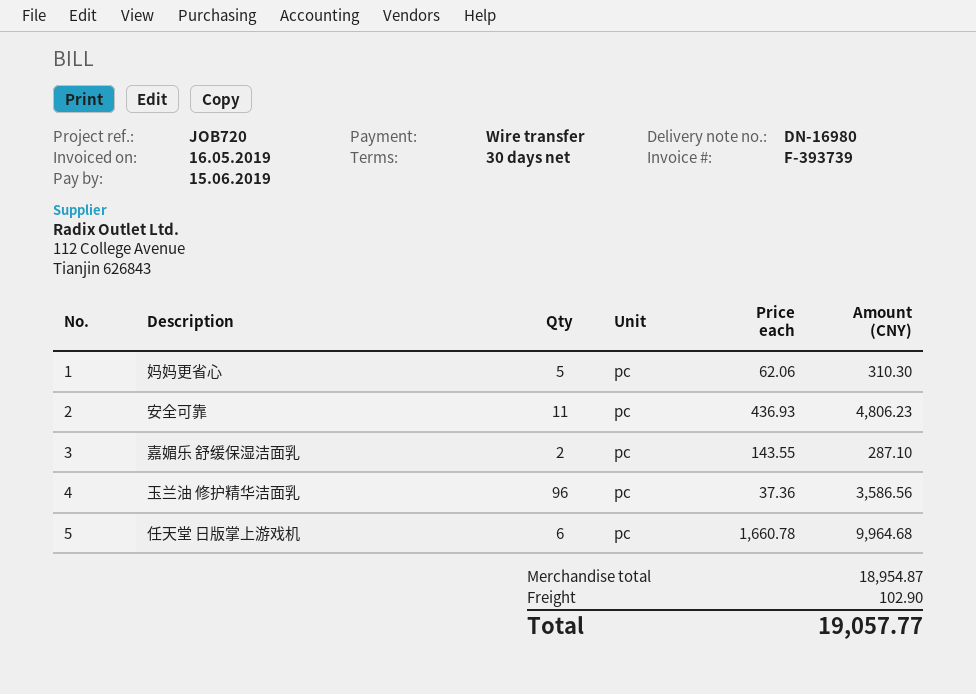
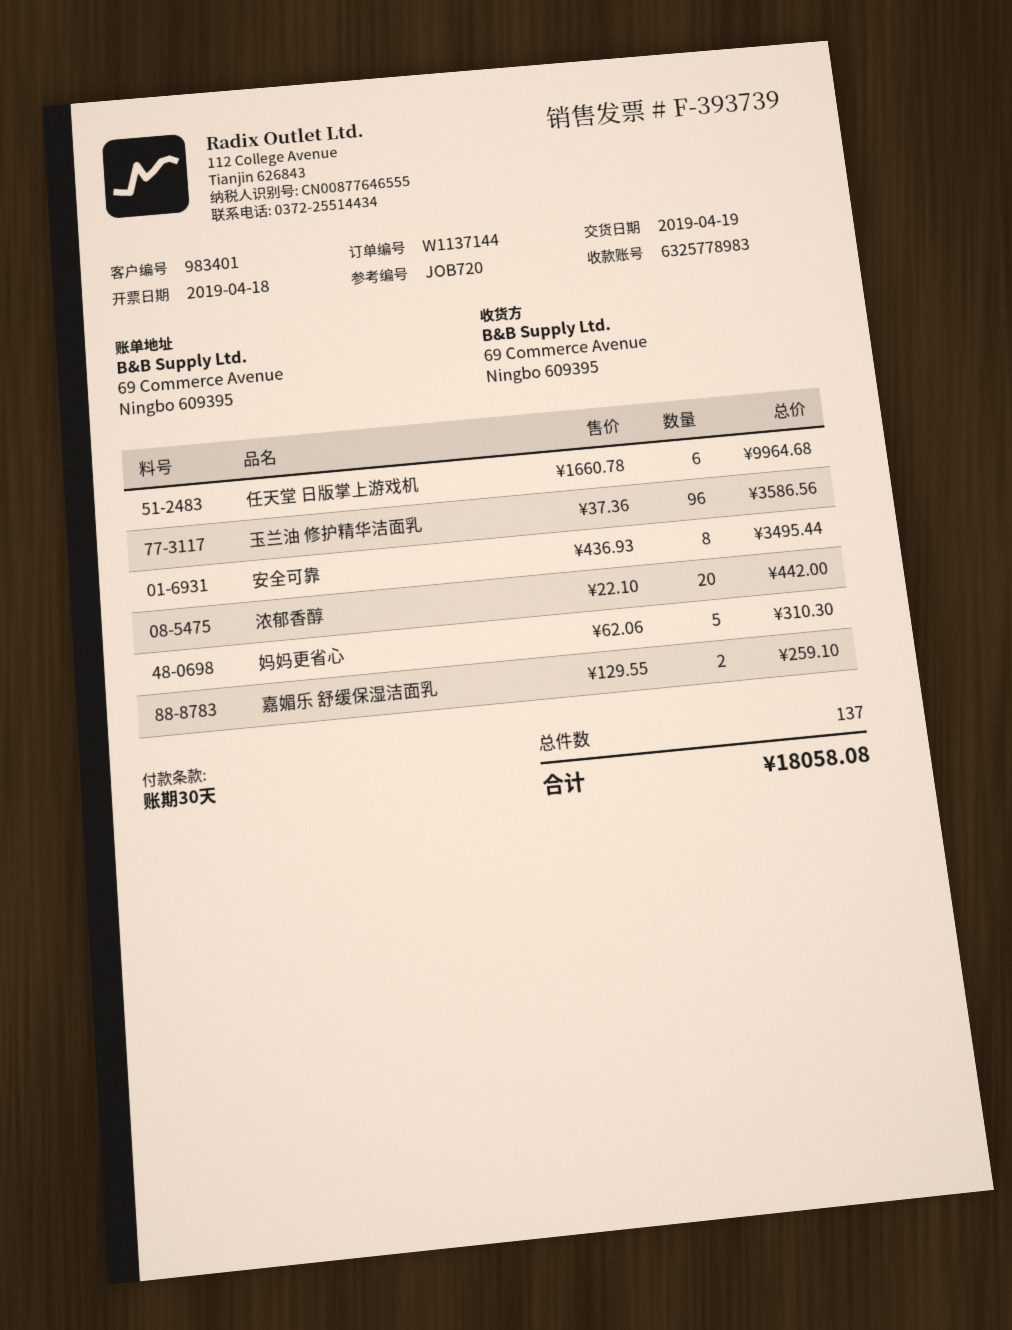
invoice date: 2019-05-16 -> 2019-04-18
安全可靠: 11 x 436.93 = 4806.23 -> 8 x 436.93 = 3495.44
嘉媚乐 舒缓保湿洁面乳: 2 x 143.55 = 287.10 -> 2 x 129.55 = 259.10
浓郁香醇: none -> 20 x 22.10 = 442.00
shipping: 102.90 -> none
total: 19057.77 -> 18058.08

